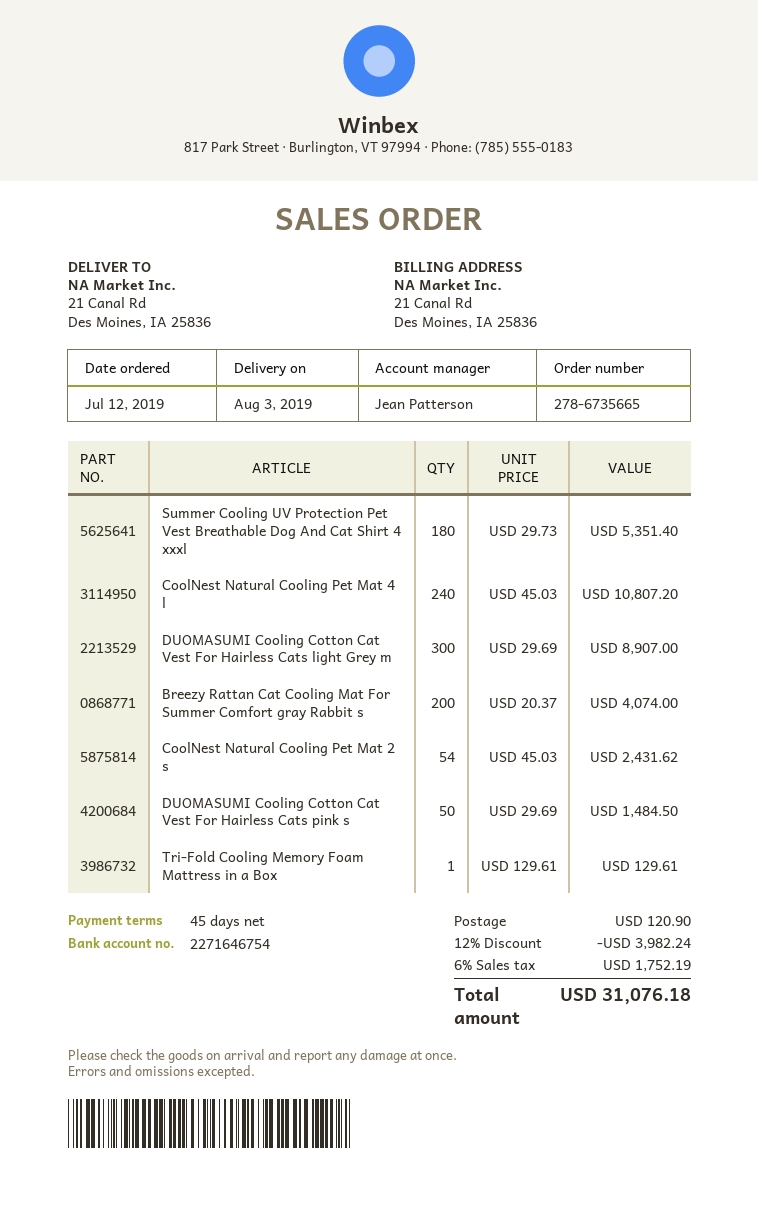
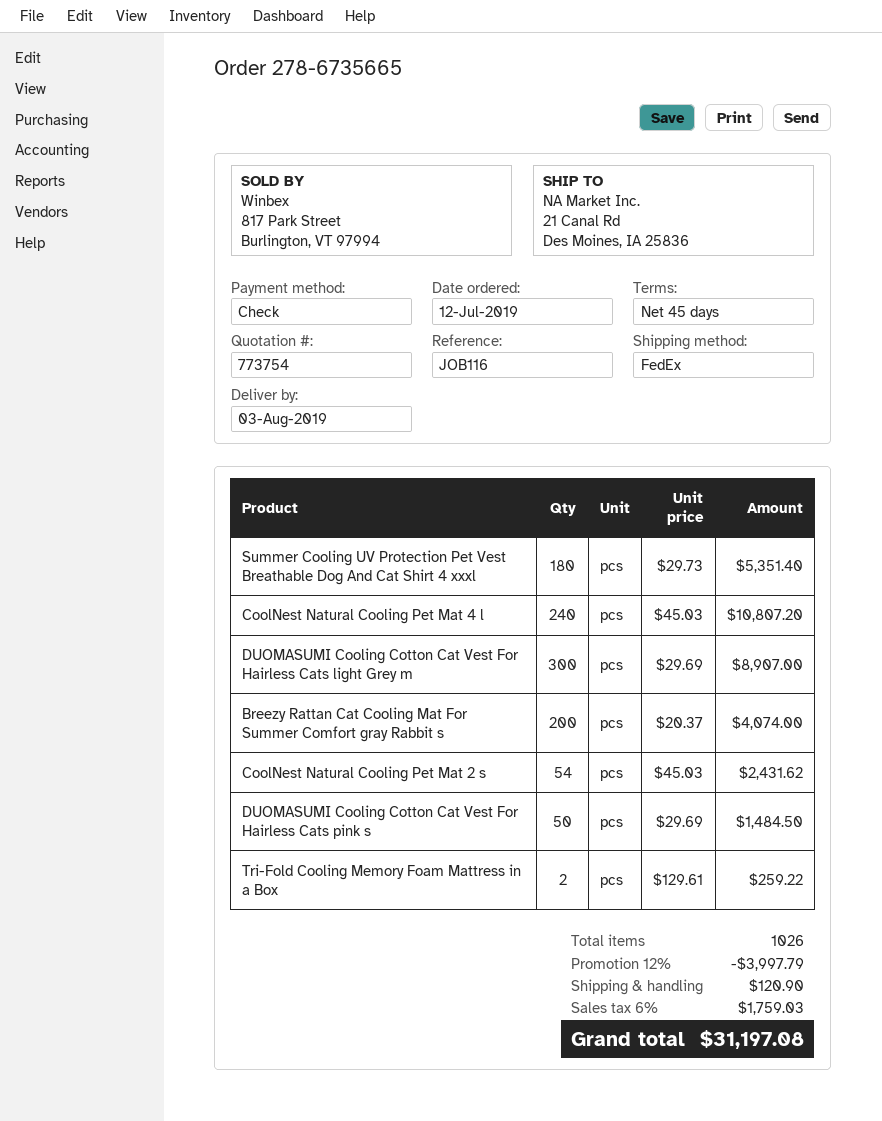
Tri-Fold Cooling Memory Foam Mattress in a Box: 1 x 129.61 = 129.61 -> 2 x 129.61 = 259.22
discount: 12% = 3982.24 -> 12% = 3997.79
tax: 6% = 1752.19 -> 6% = 1759.03
total: 31076.18 -> 31197.08

